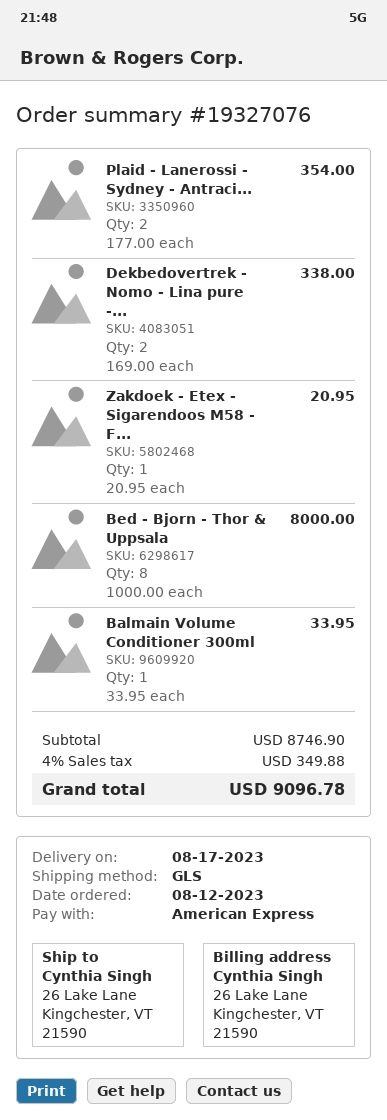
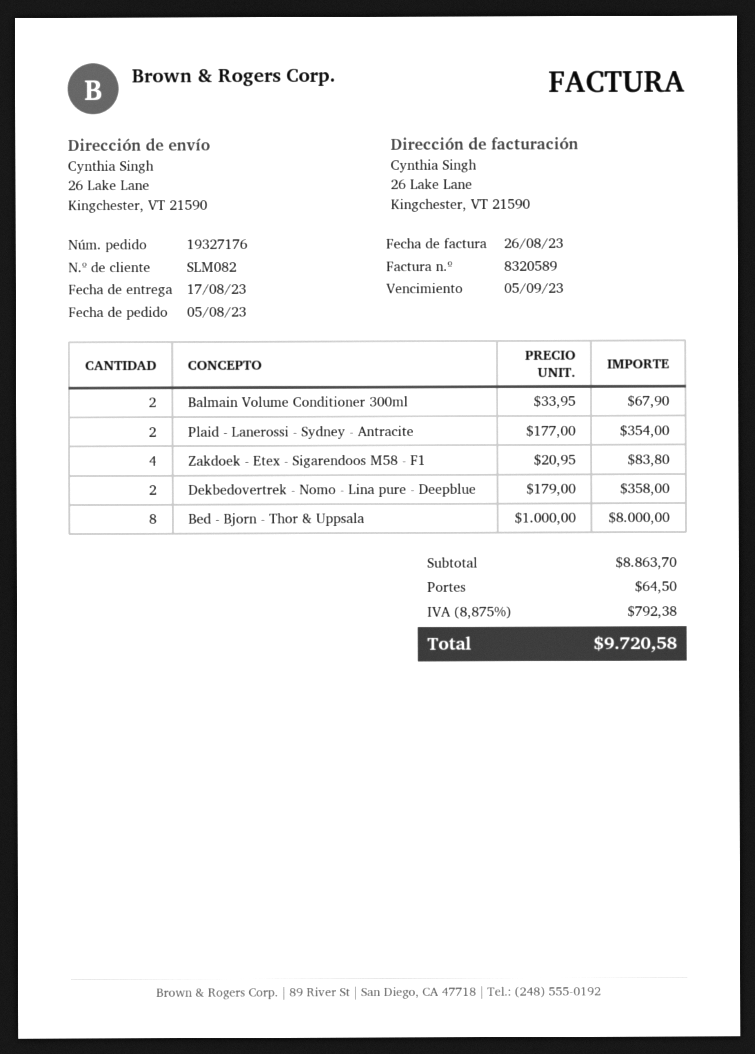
order number: 19327076 -> 19327176
order date: 2023-08-12 -> 2023-08-05
Dekbedovertrek - Nomo - Lina pure -...: 2 x 169.00 = 338.00 -> 2 x 179.00 = 358.00
Zakdoek - Etex - Sigarendoos M58 - F...: 1 x 20.95 = 20.95 -> 4 x 20.95 = 83.80
Balmain Volume Conditioner 300ml: 1 x 33.95 = 33.95 -> 2 x 33.95 = 67.90
subtotal: 8746.90 -> 8863.70
shipping: none -> 64.50
tax: 4% = 349.88 -> 8.875% = 792.38
total: 9096.78 -> 9720.58

